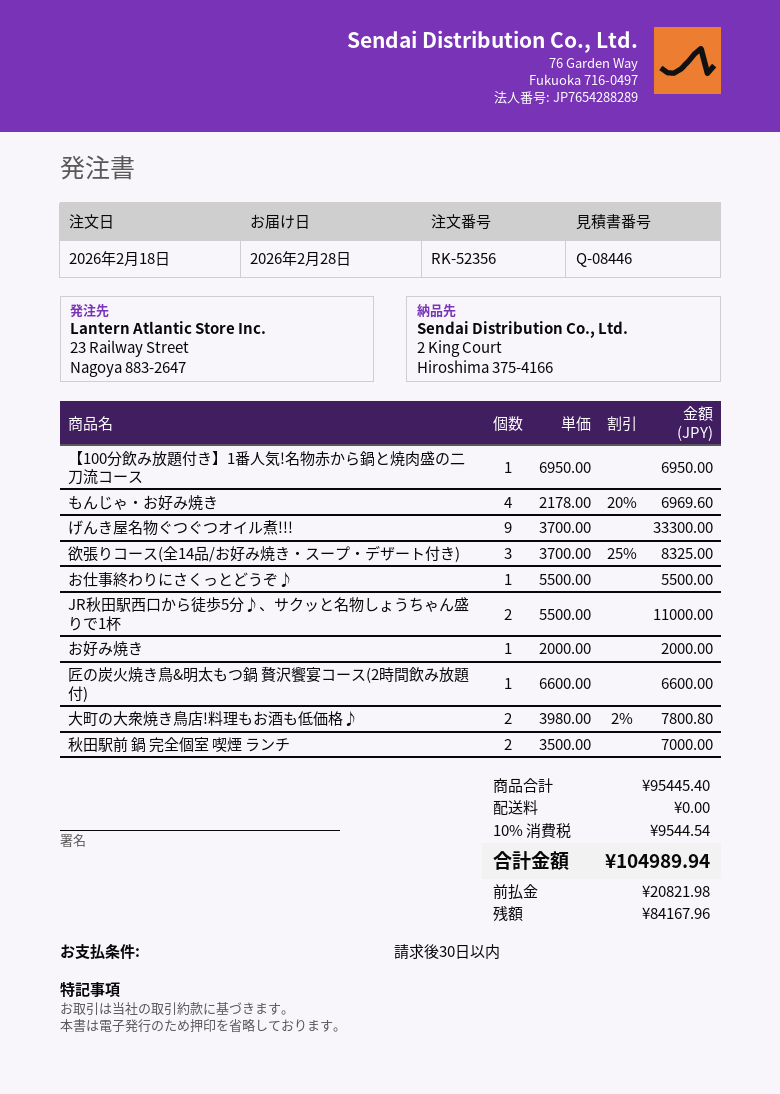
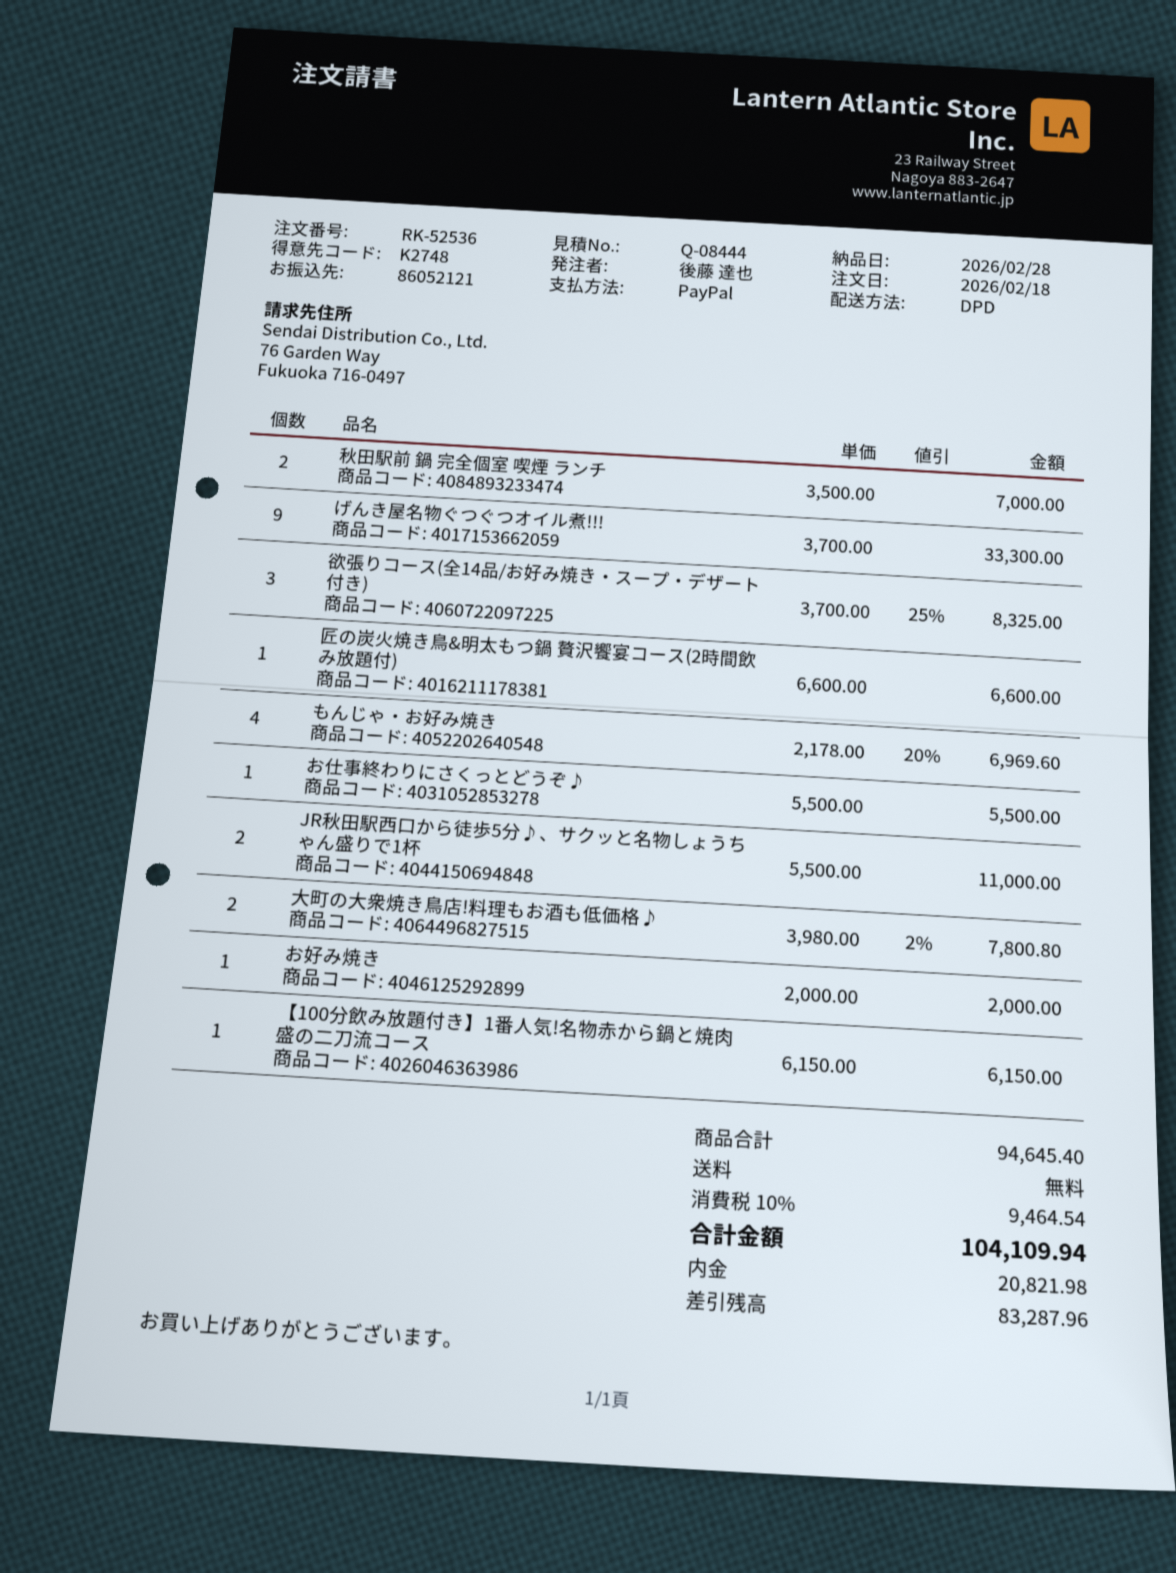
quote number: Q-08446 -> Q-08444
order number: RK-52356 -> RK-52536
【100分飲み放題付き】1番人気!名物赤から鍋と焼肉盛の二刀流コース: 1 x 6950.00 = 6950.00 -> 1 x 6150.00 = 6150.00
subtotal: 95445.40 -> 94645.40
tax: 10% = 9544.54 -> 10% = 9464.54
total: 104989.94 -> 104109.94
balance: 84167.96 -> 83287.96

